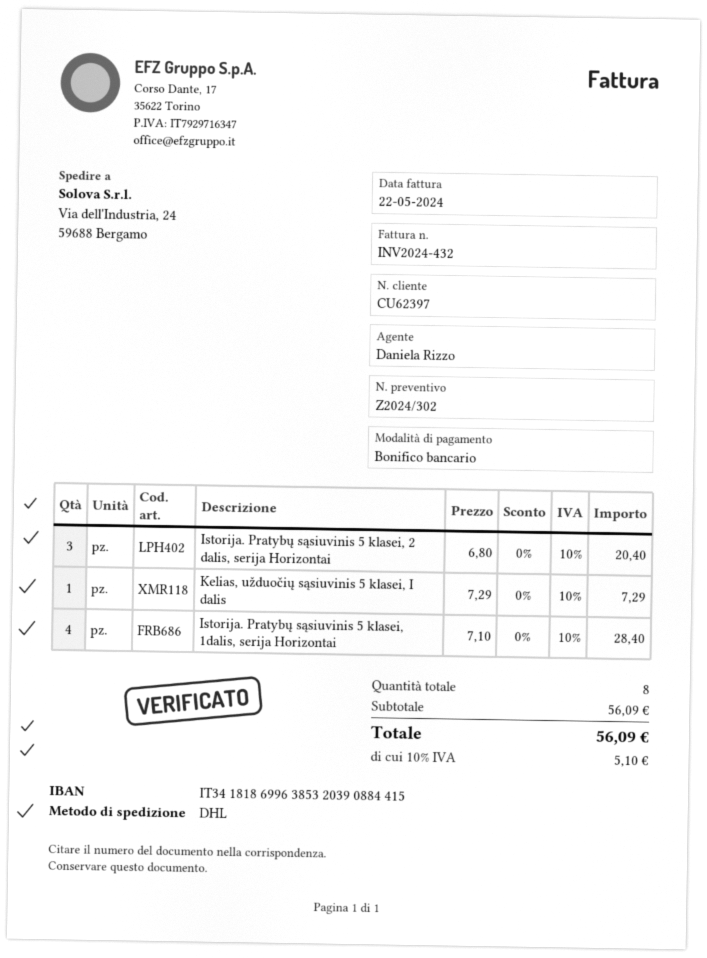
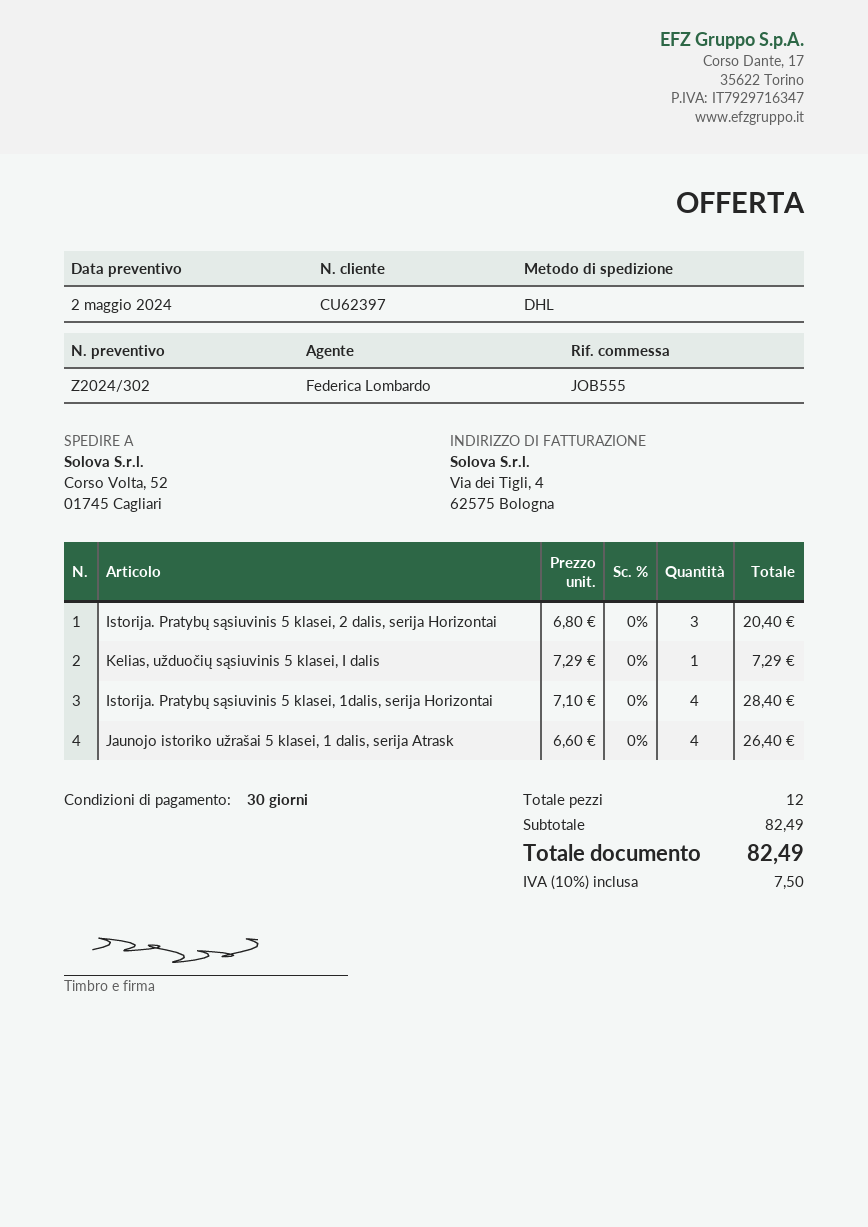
sales rep: Daniela Rizzo -> Federica Lombardo
ship to: Via dell'Industria, 24, 59688 Bergamo -> Corso Volta, 52, 01745 Cagliari
Jaunojo istoriko užrašai 5 klasei, 1 dalis, serija Atrask: none -> 4 x 6.60 = 26.40
total quantity: 8 -> 12
subtotal: 56.09 -> 82.49
tax: 10% = 5.10 -> 10% = 7.50
total: 56.09 -> 82.49

